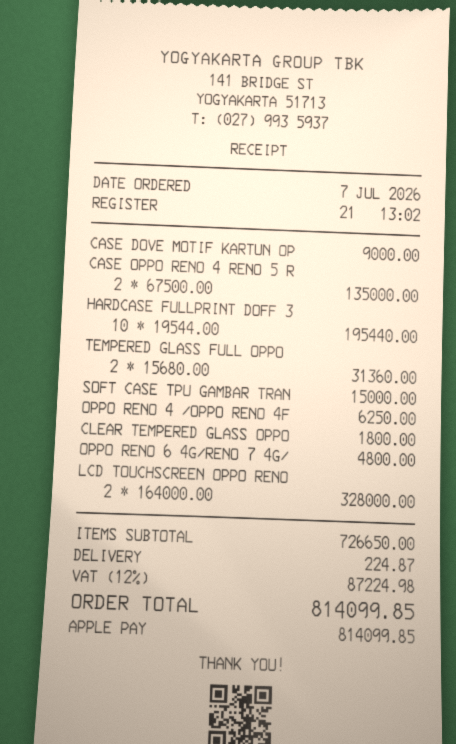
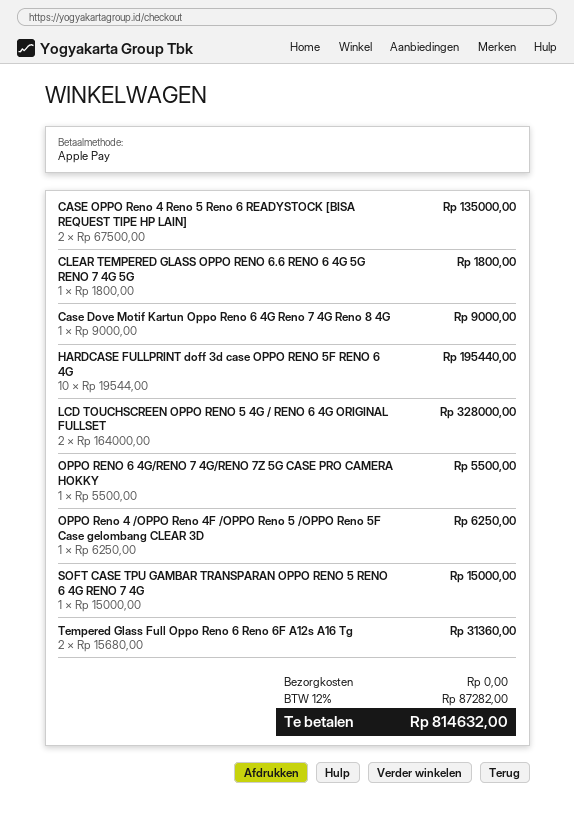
OPPO RENO 6 4G/RENO 7 4G/: 1 x 4800.00 = 4800.00 -> 1 x 5500.00 = 5500.00
shipping: 224.87 -> 0.00
tax: 12% = 87224.98 -> 12% = 87282.00
total: 814099.85 -> 814632.00

